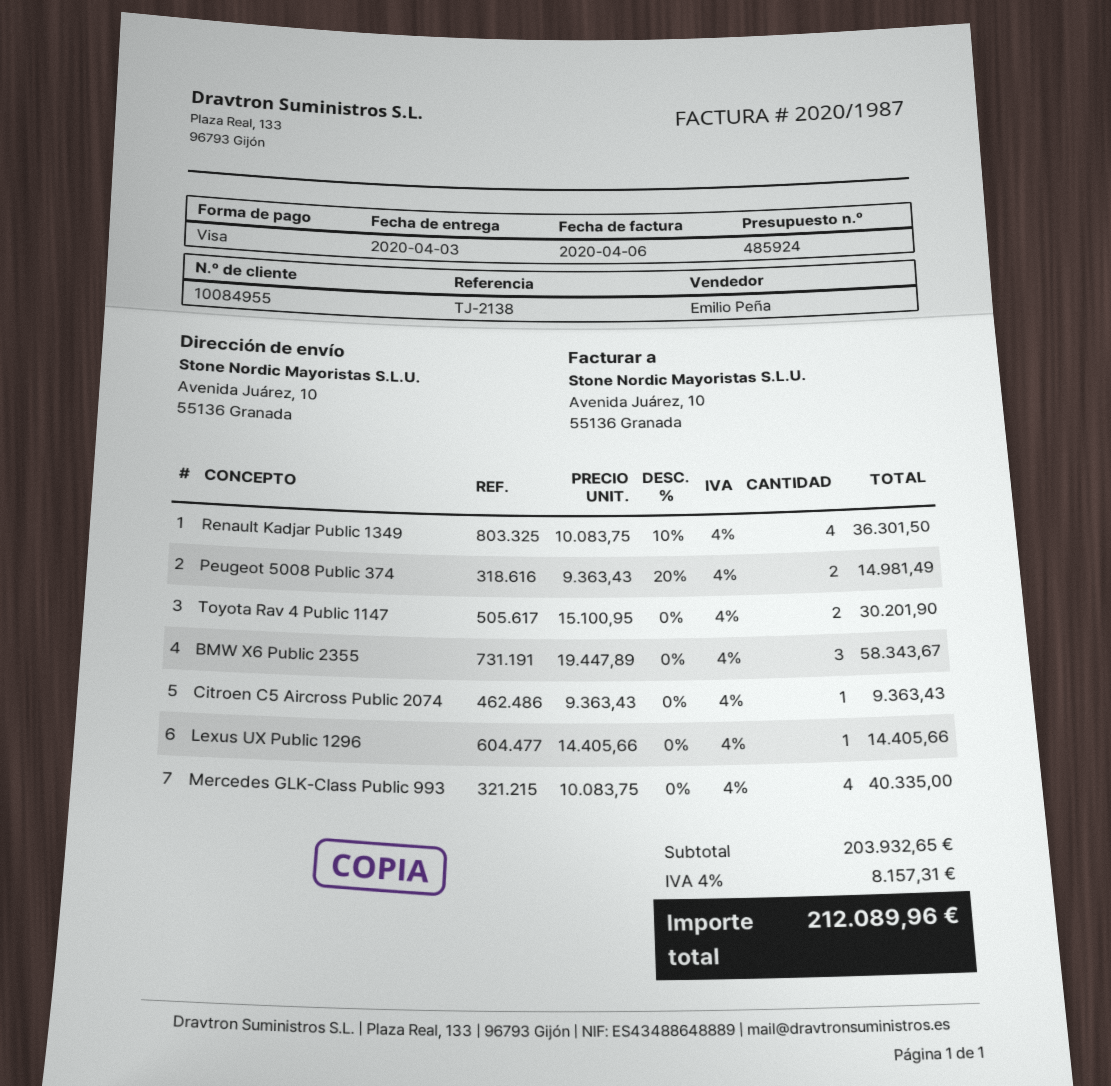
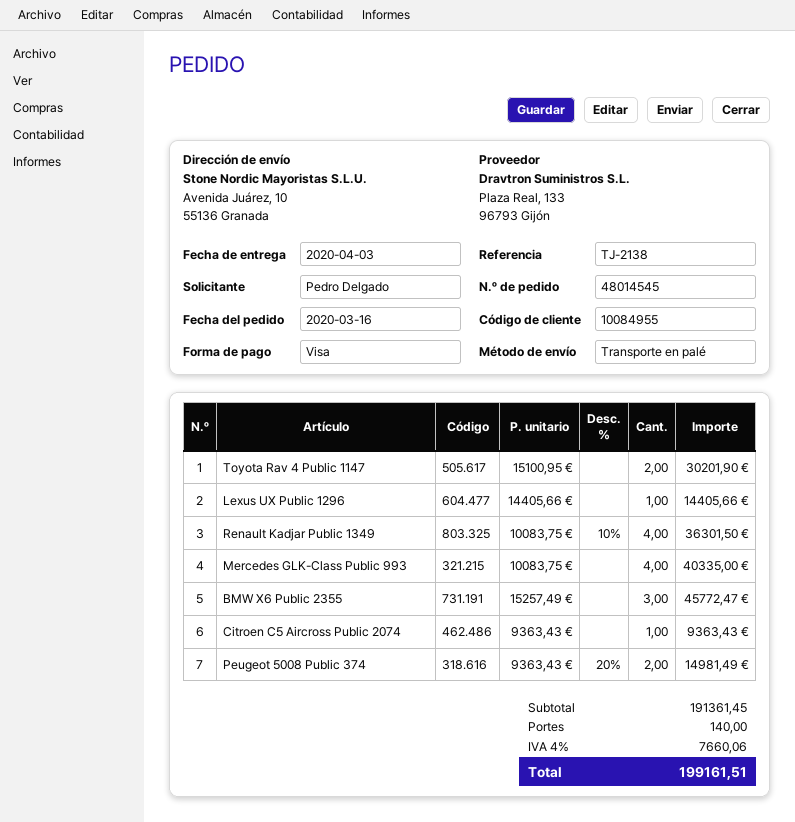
BMW X6 Public 2355: 3 x 19447.89 = 58343.67 -> 3 x 15257.49 = 45772.47
subtotal: 203932.65 -> 191361.45
shipping: none -> 140.00
tax: 4% = 8157.31 -> 4% = 7660.06
total: 212089.96 -> 199161.51

